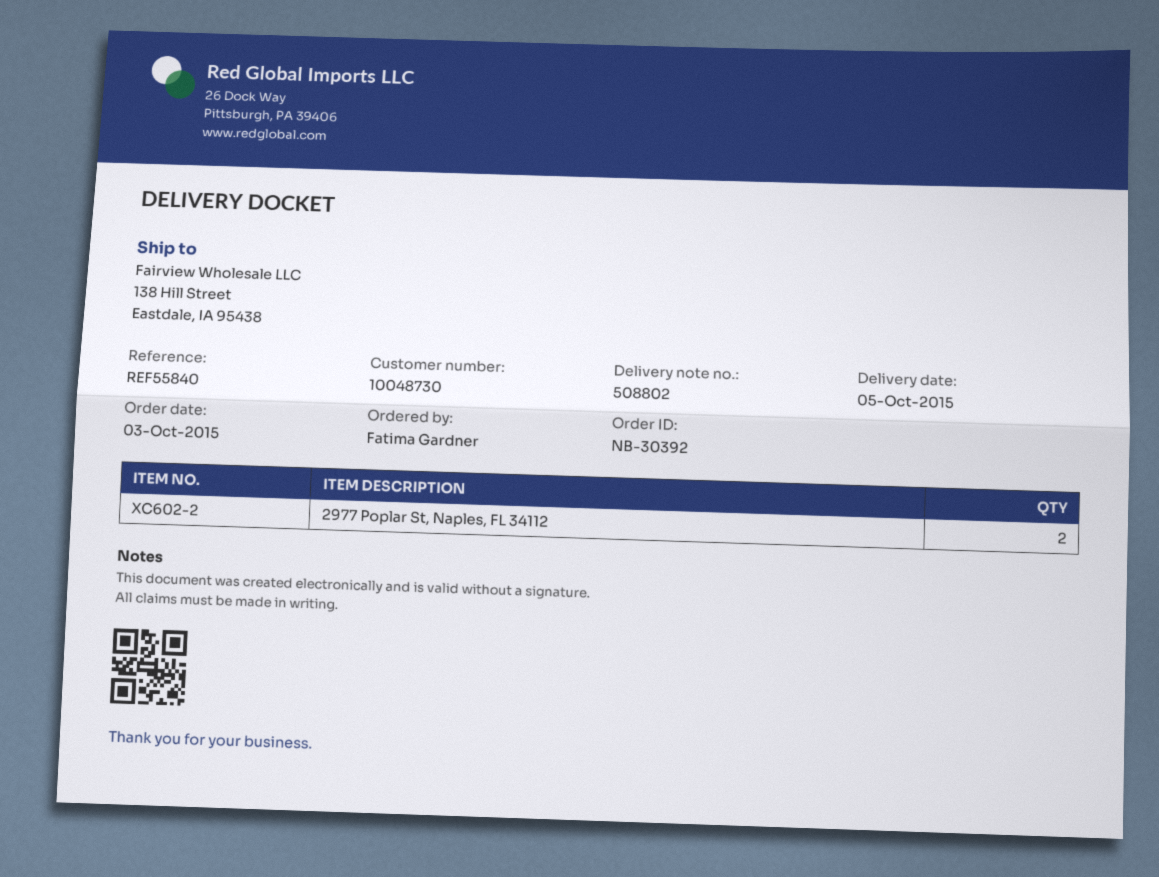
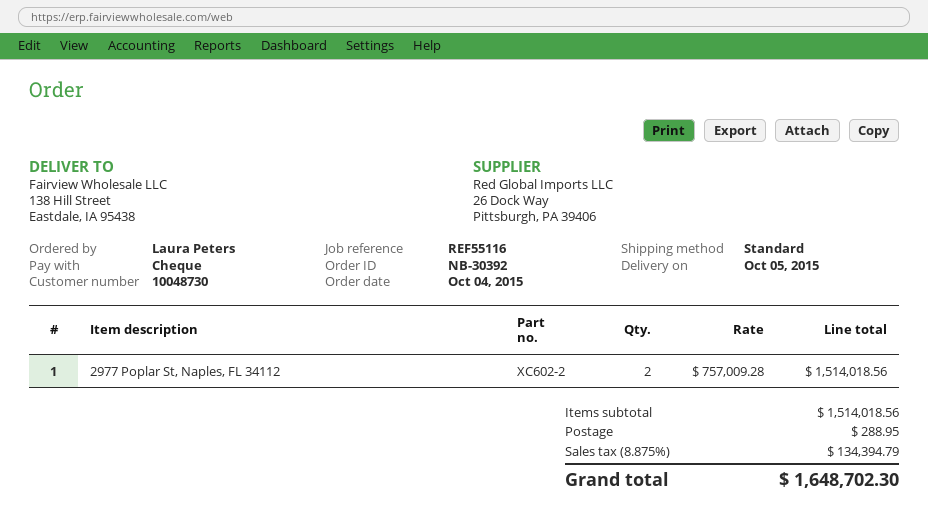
order date: 2015-10-03 -> 2015-10-04
reference: REF55840 -> REF55116
ordered by: Fatima Gardner -> Laura Peters

